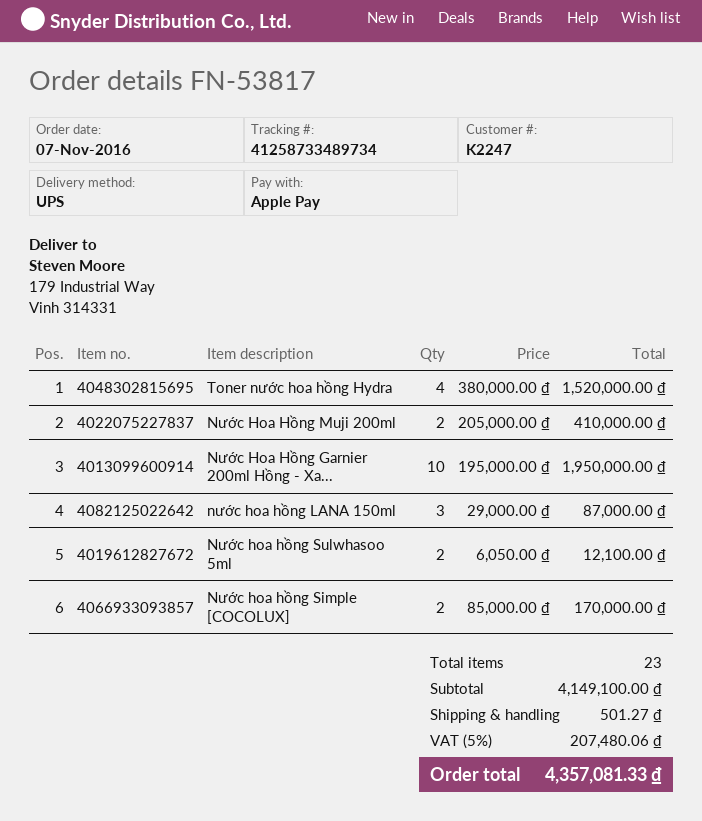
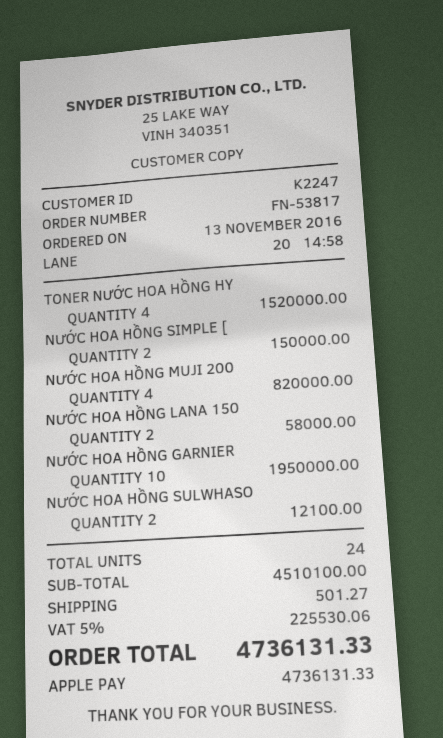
order date: 2016-11-07 -> 2016-11-13
Nước Hoa Hồng Muji 200ml: 2 for 410000.00 -> 4 for 820000.00
nước hoa hồng LANA 150ml: 3 for 87000.00 -> 2 for 58000.00
Nước hoa hồng Simple [COCOLUX]: 2 for 170000.00 -> 2 for 150000.00
total quantity: 23 -> 24
subtotal: 4149100.00 -> 4510100.00
tax: 5% = 207480.06 -> 5% = 225530.06
total: 4357081.33 -> 4736131.33

